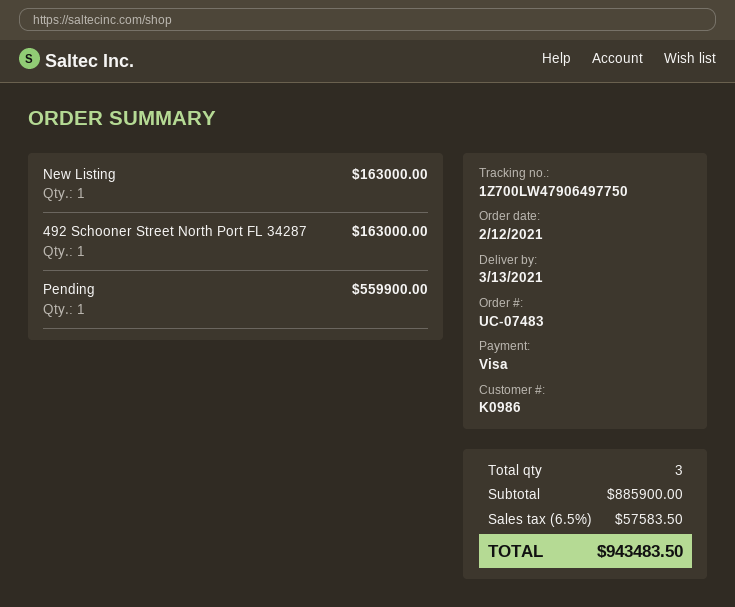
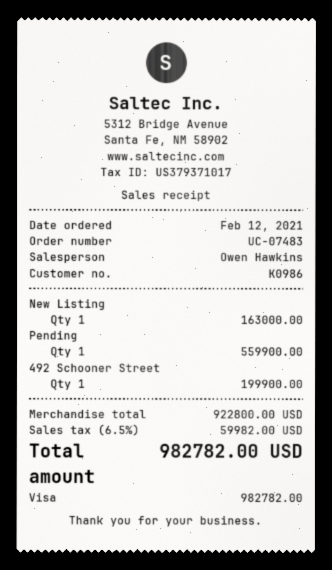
492 Schooner Street North Port FL 34287: 1 for 163000.00 -> 1 for 199900.00
subtotal: 885900.00 -> 922800.00
tax: 6.5% = 57583.50 -> 6.5% = 59982.00
total: 943483.50 -> 982782.00

